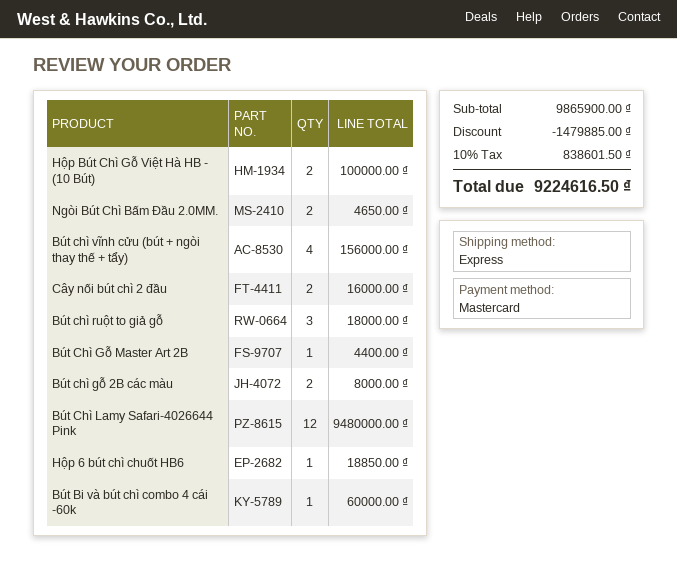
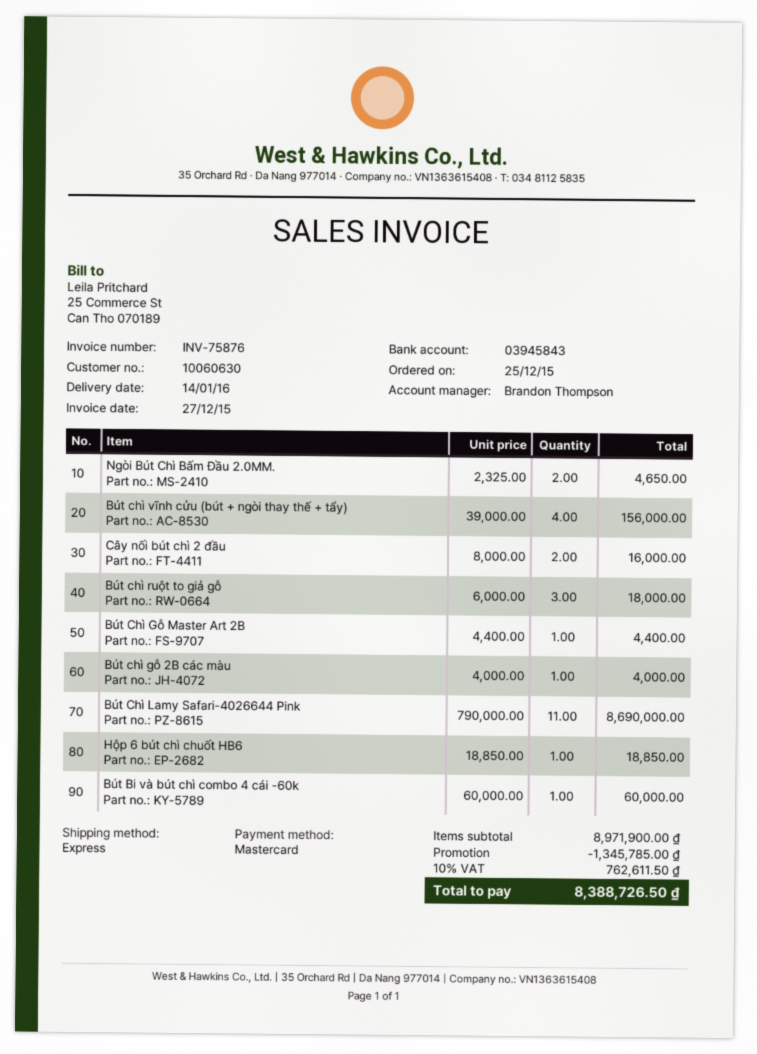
Hộp Bút Chì Gỗ Việt Hà HB - (10 Bút): 2 for 100000.00 -> none
Bút chì gỗ 2B các màu: 2 for 8000.00 -> 1 for 4000.00
Bút Chì Lamy Safari-4026644 Pink: 12 for 9480000.00 -> 11 for 8690000.00
subtotal: 9865900.00 -> 8971900.00
discount: 1479885.00 -> 1345785.00
tax: 10% = 838601.50 -> 10% = 762611.50
total: 9224616.50 -> 8388726.50

